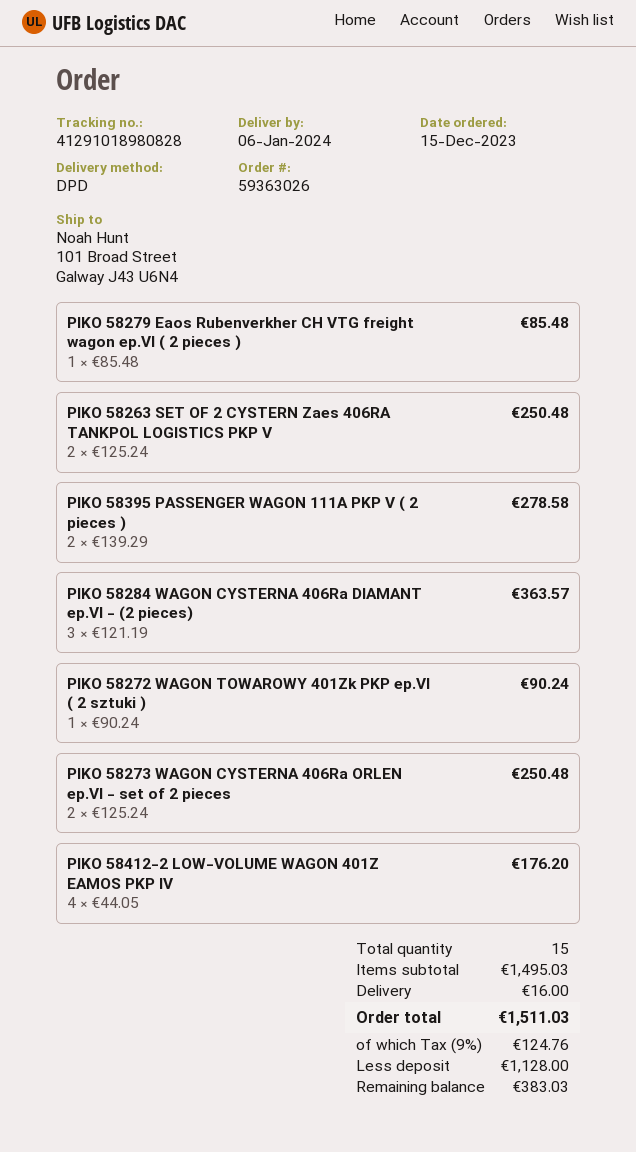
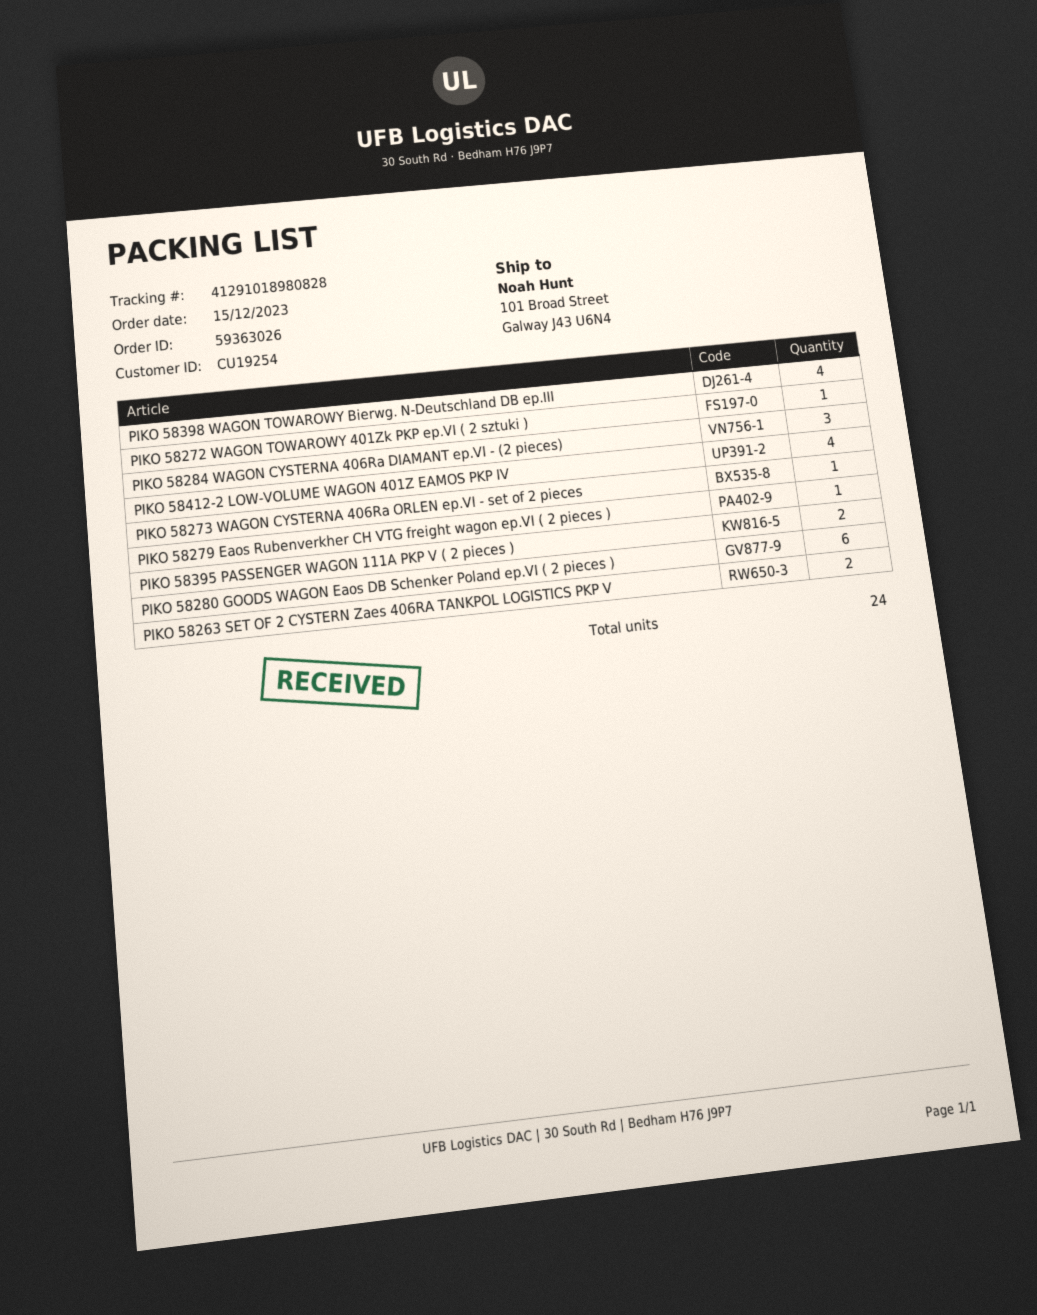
PIKO 58273 WAGON CYSTERNA 406Ra ORLEN ep.VI - set of 2 pieces: 2 -> 1
PIKO 58398 WAGON TOWAROWY Bierwg. N-Deutschland DB ep.III: none -> 4
PIKO 58280 GOODS WAGON Eaos DB Schenker Poland ep.VI ( 2 pieces ): none -> 6
total quantity: 15 -> 24

